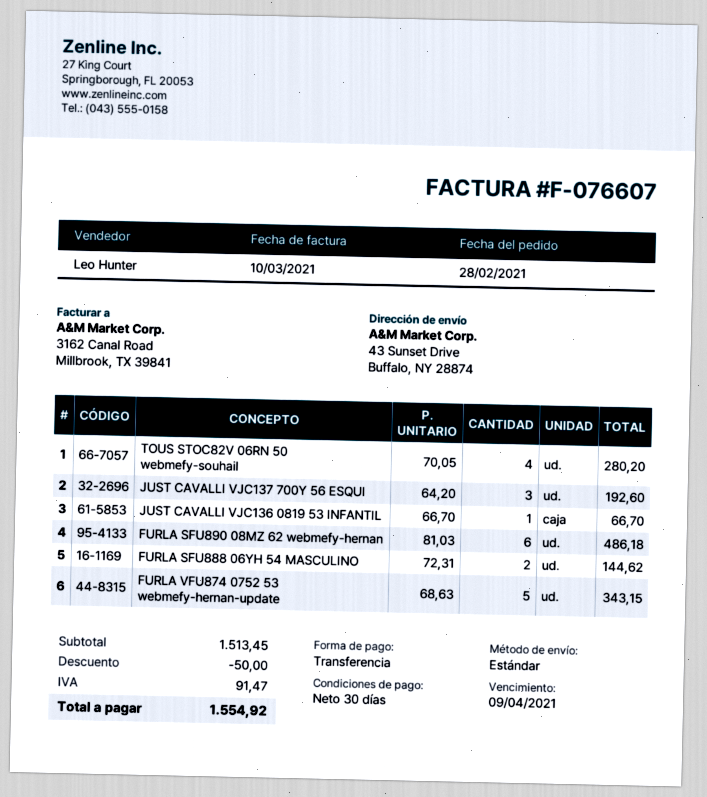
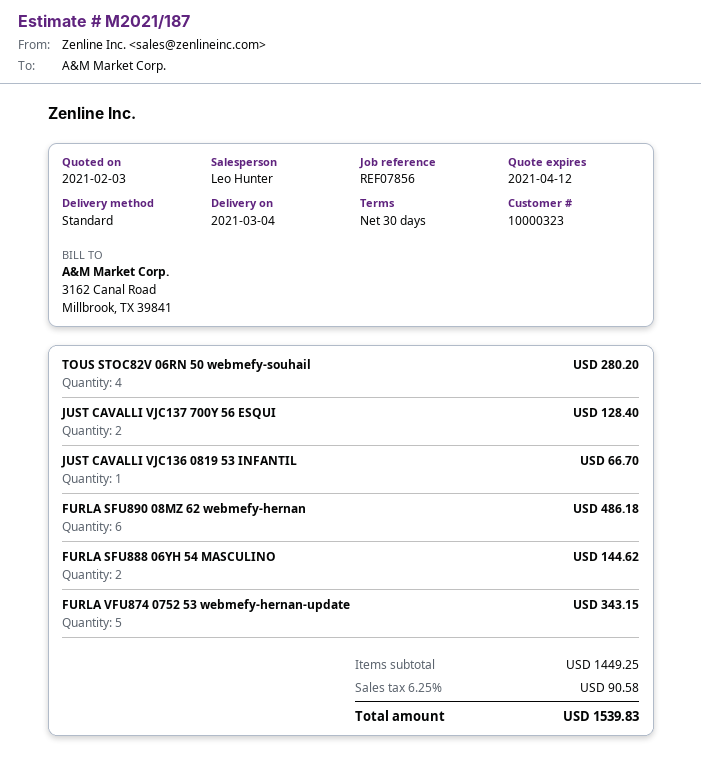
JUST CAVALLI VJC137 700Y 56 ESQUI: 3 for 192.60 -> 2 for 128.40
subtotal: 1513.45 -> 1449.25
discount: 50.00 -> none
tax: 91.47 -> 90.58
total: 1554.92 -> 1539.83

